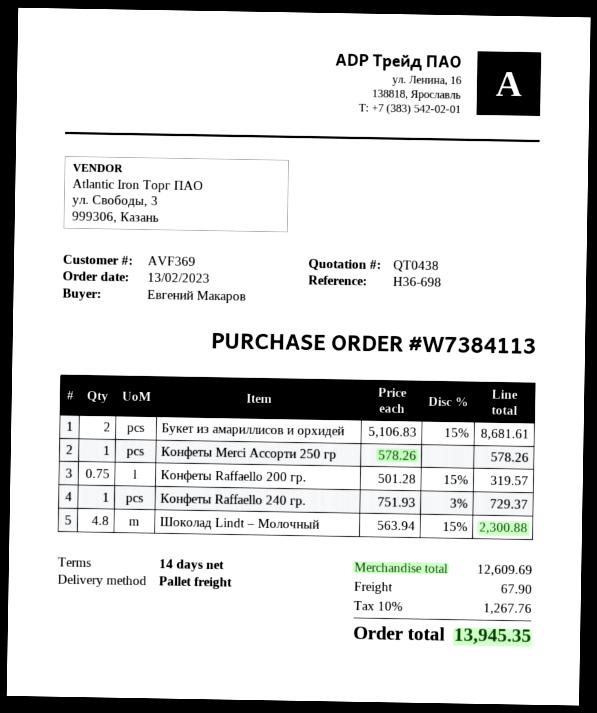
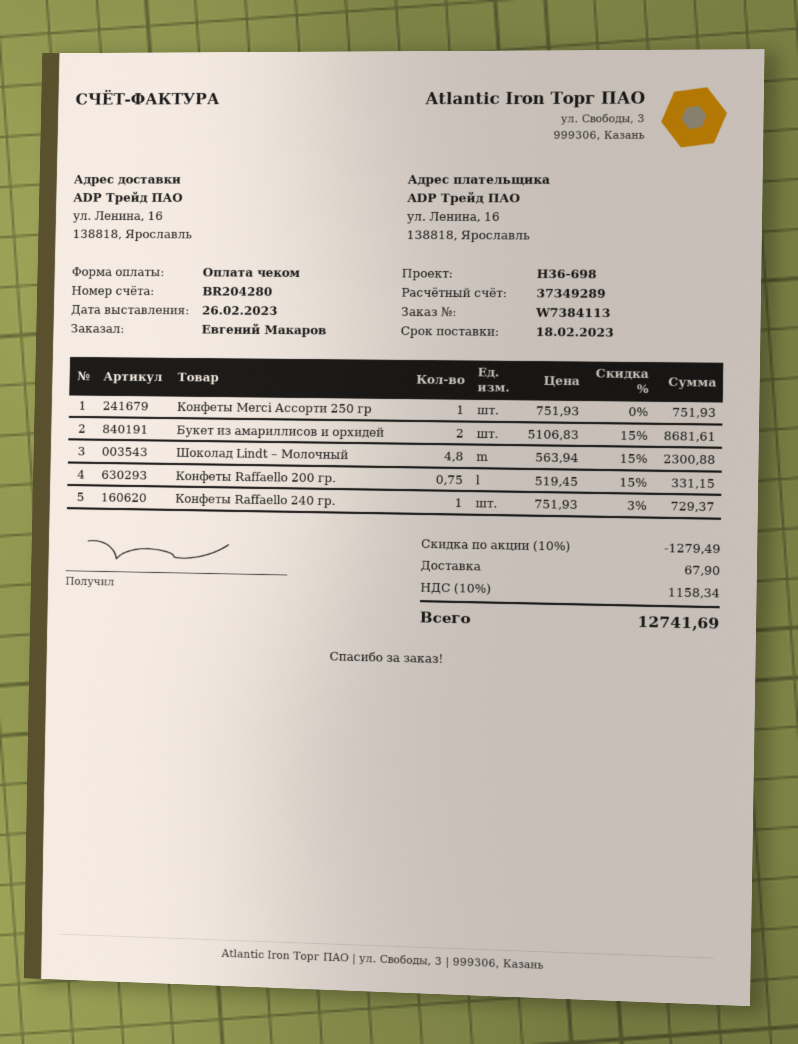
Конфеты Merci Ассорти 250 гр: 1 x 578.26 = 578.26 -> 1 x 751.93 = 751.93
Конфеты Raffaello 200 гр.: 0.75 x 501.28 - 15% = 319.57 -> 0.75 x 519.45 - 15% = 331.15
discount: none -> 10% = 1279.49
tax: 10% = 1267.76 -> 10% = 1158.34
total: 13945.35 -> 12741.69

